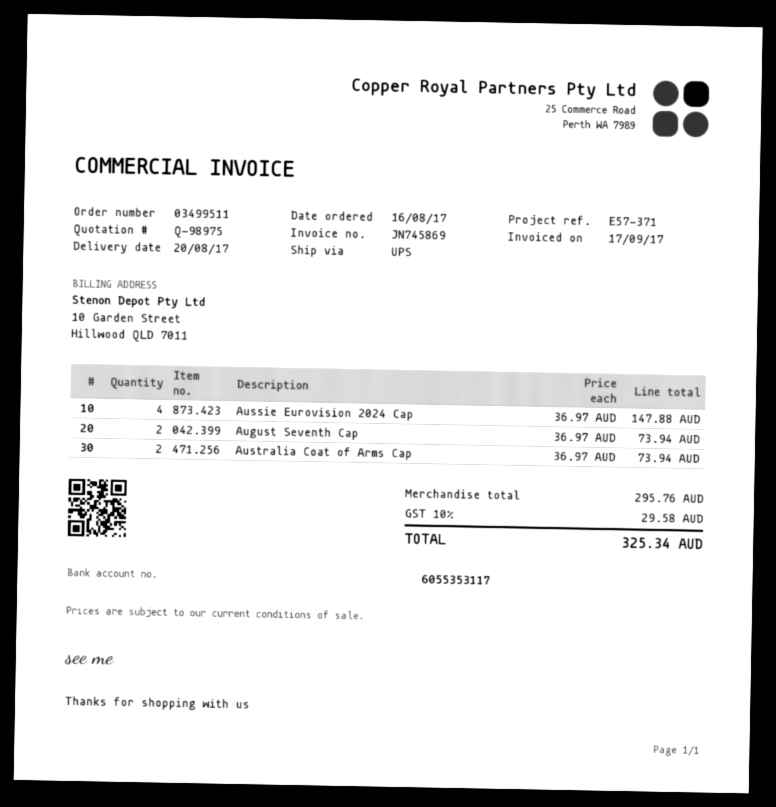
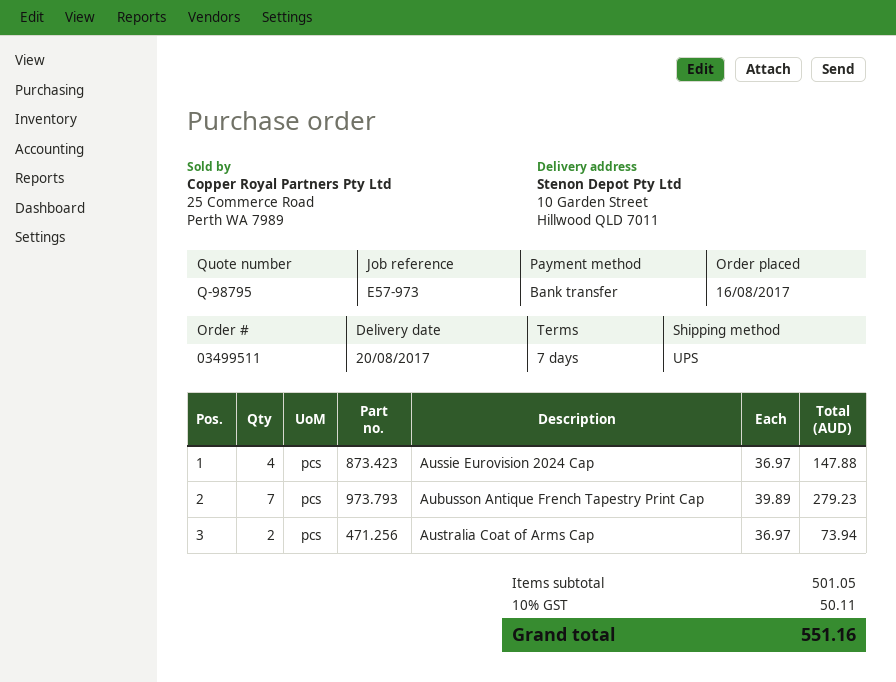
quote number: Q-98975 -> Q-98795
reference: E57-371 -> E57-973
August Seventh Cap: 2 x 36.97 = 73.94 -> none
Aubusson Antique French Tapestry Print Cap: none -> 7 x 39.89 = 279.23
subtotal: 295.76 -> 501.05
tax: 10% = 29.58 -> 10% = 50.11
total: 325.34 -> 551.16

